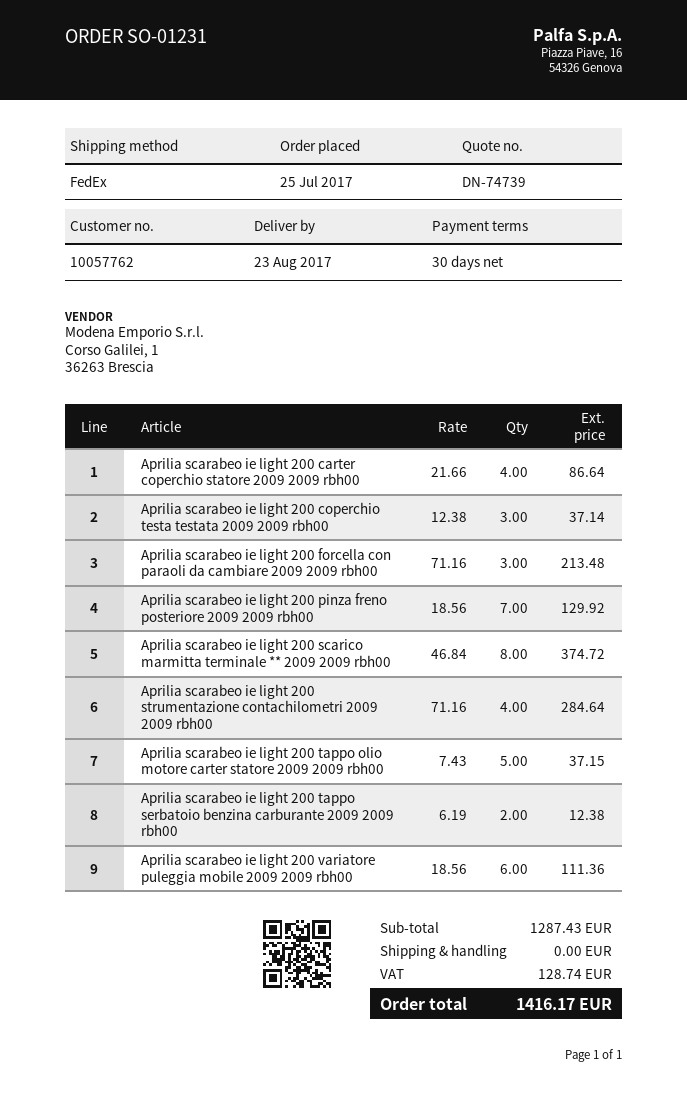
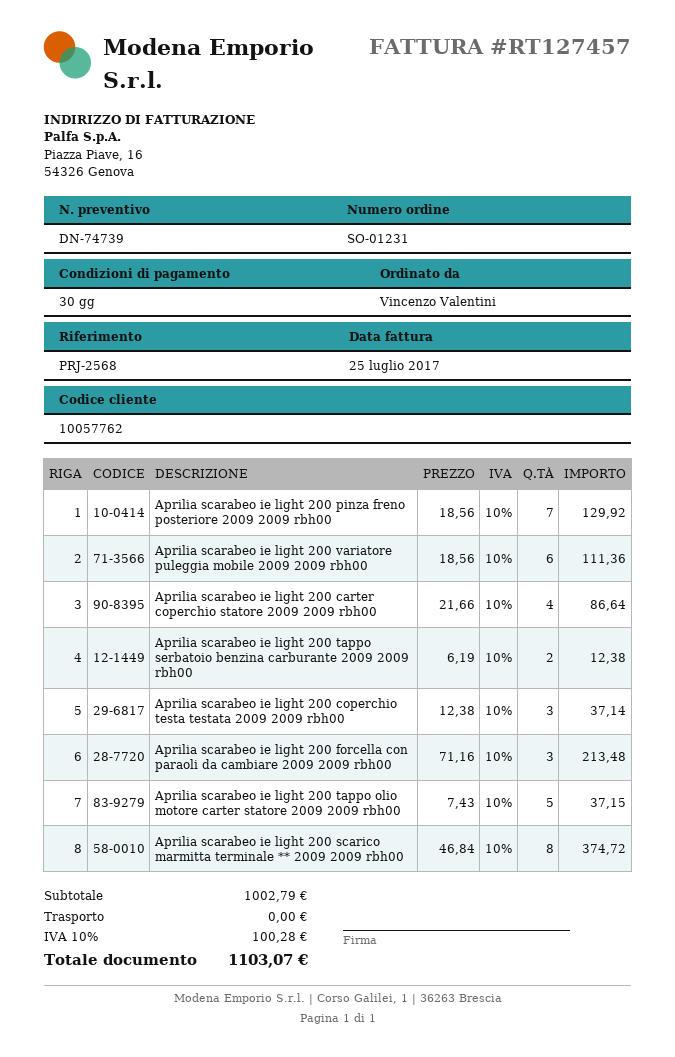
Aprilia scarabeo ie light 200 strumentazione contachilometri 2009 2009 rbh00: 4 x 71.16 = 284.64 -> none
subtotal: 1287.43 -> 1002.79
tax: 128.74 -> 100.28
total: 1416.17 -> 1103.07

